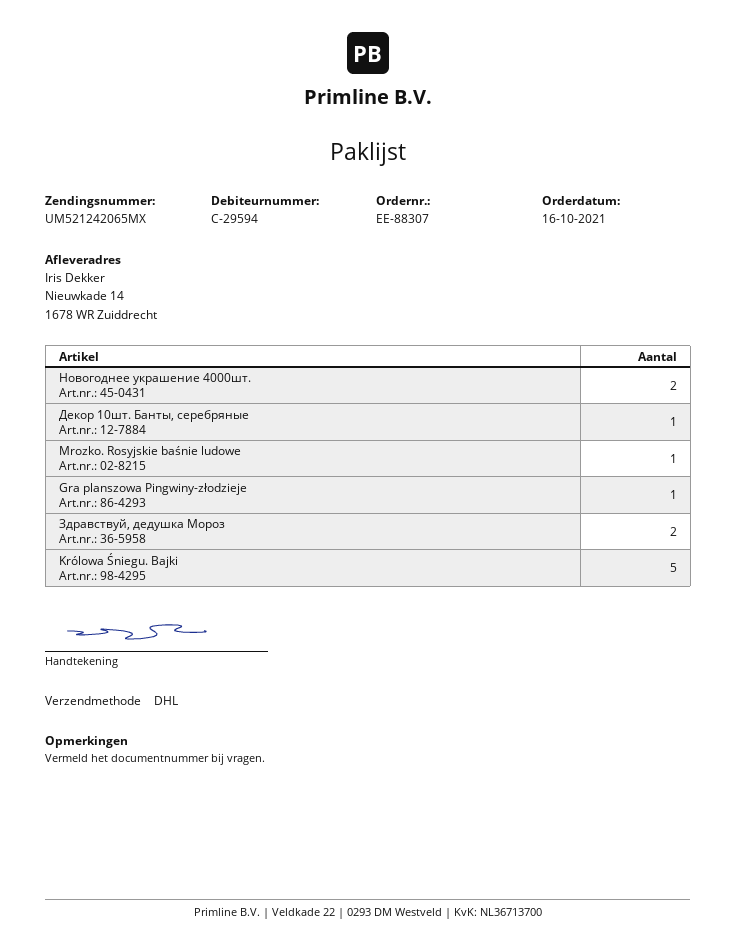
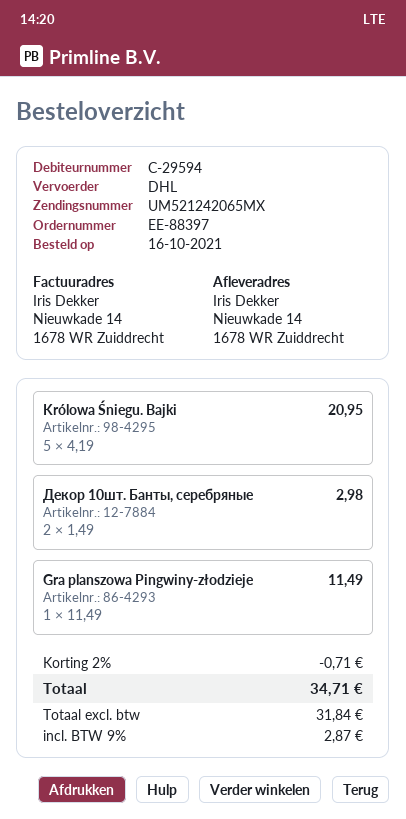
order number: EE-88307 -> EE-88397
Новогоднее украшение 4000шт.: 2 -> none
Декор 10шт. Банты, серебряные: 1 -> 2
Mrozko. Rosyjskie baśnie ludowe: 1 -> none
Здравствуй, дедушка Мороз: 2 -> none

